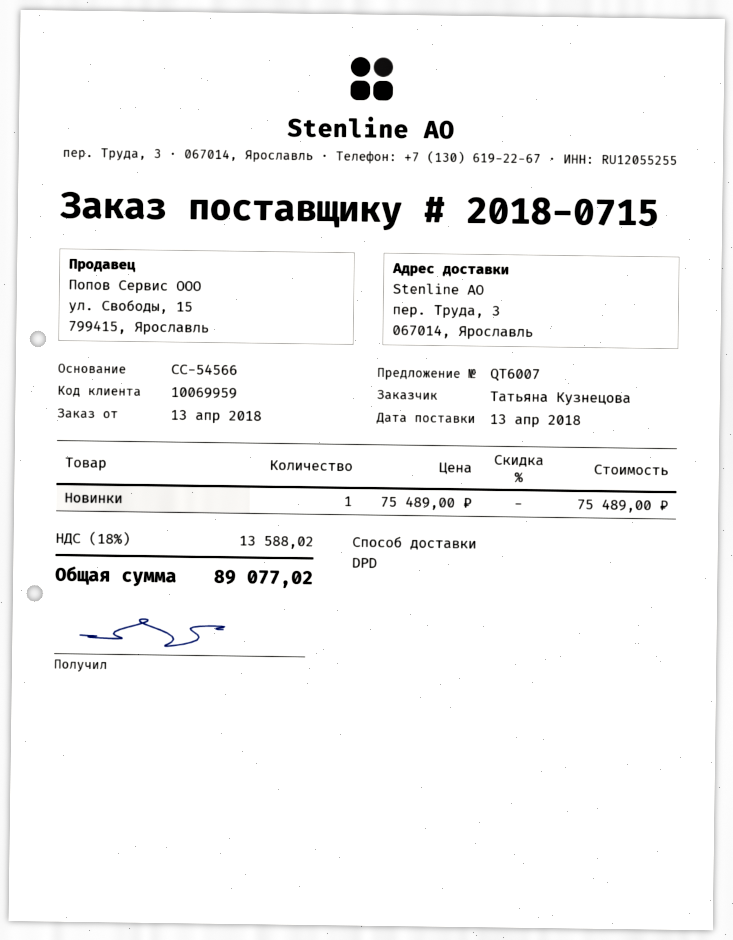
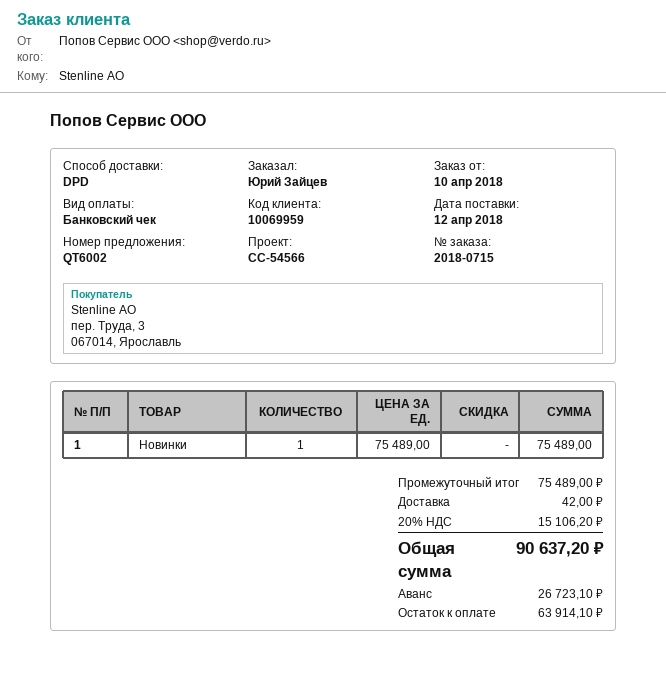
quote number: QT6007 -> QT6002
order date: 2018-04-13 -> 2018-04-10
delivery date: 2018-04-13 -> 2018-04-12
ordered by: Татьяна Кузнецова -> Юрий Зайцев
shipping: none -> 42.00
tax: 18% = 13588.02 -> 20% = 15106.20
total: 89077.02 -> 90637.20

